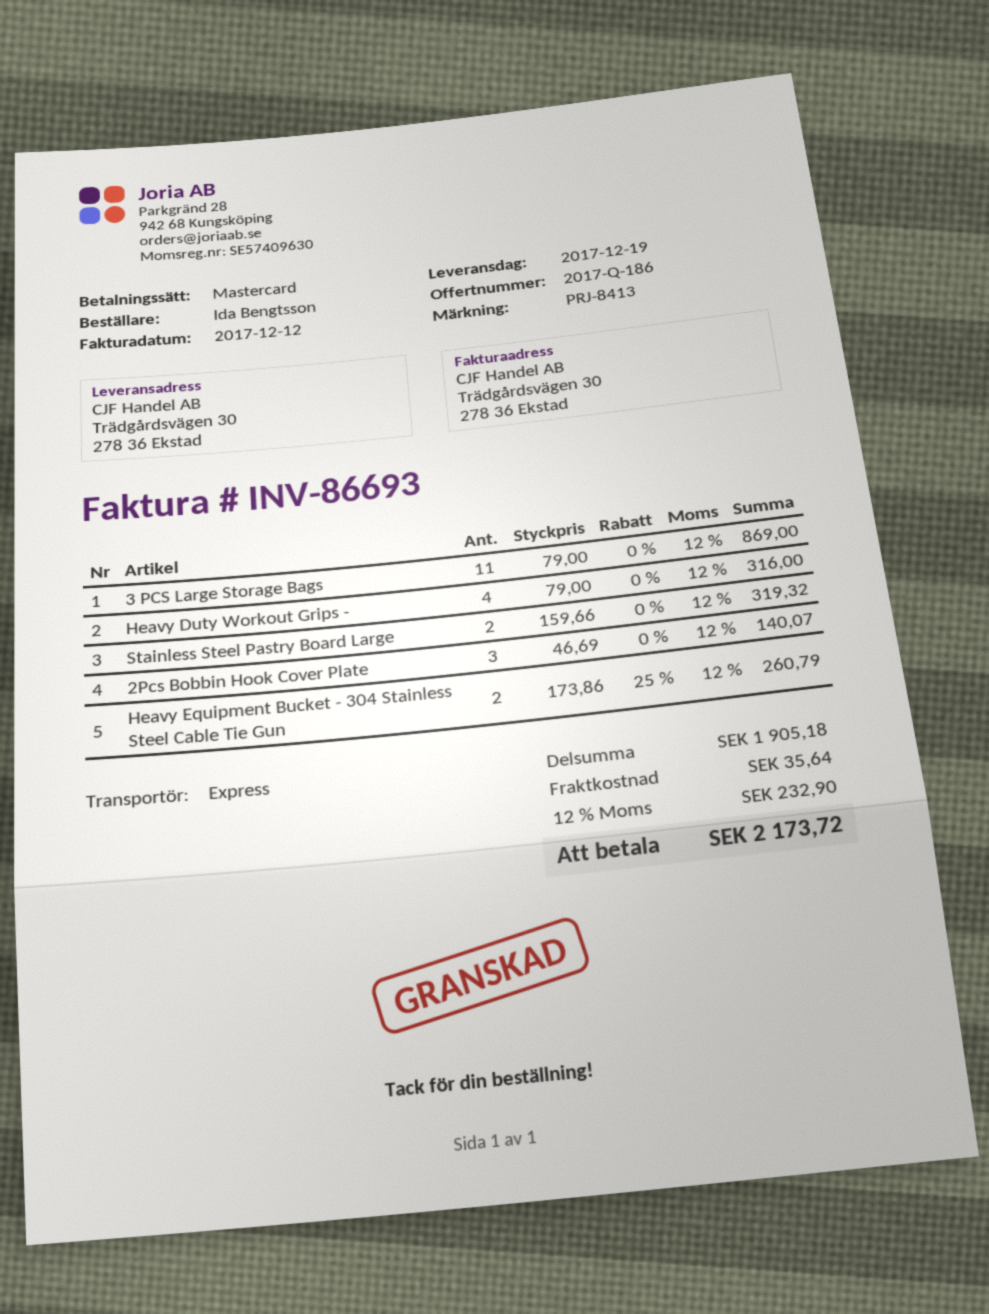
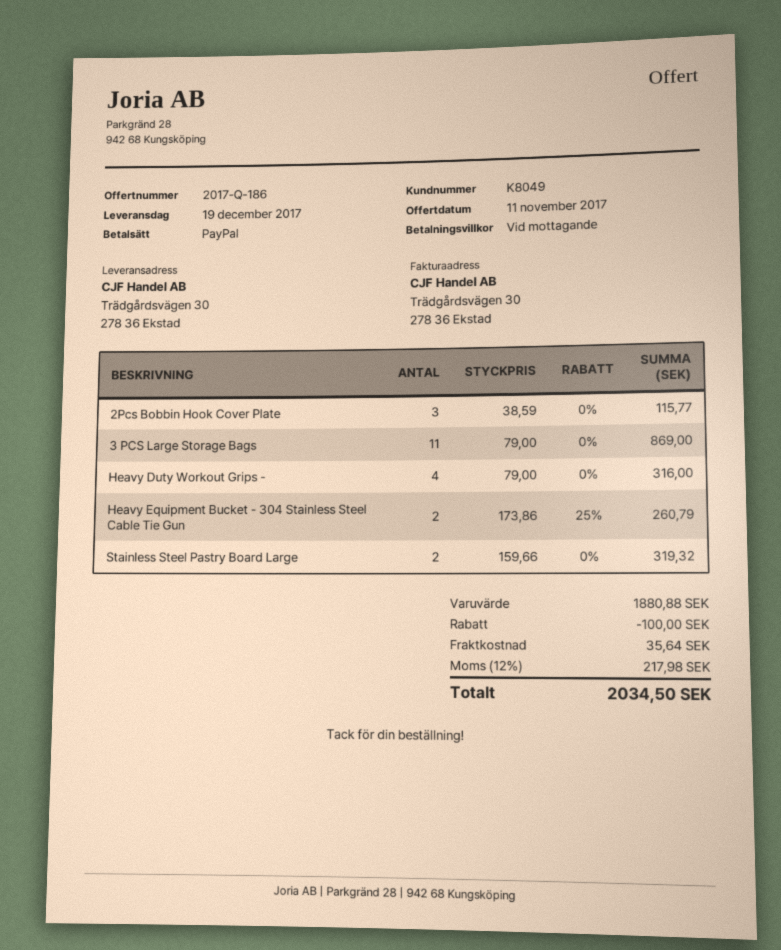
payment method: Mastercard -> PayPal
2Pcs Bobbin Hook Cover Plate: 3 x 46.69 = 140.07 -> 3 x 38.59 = 115.77
subtotal: 1905.18 -> 1880.88
discount: none -> 100.00
tax: 12% = 232.90 -> 12% = 217.98
total: 2173.72 -> 2034.50

